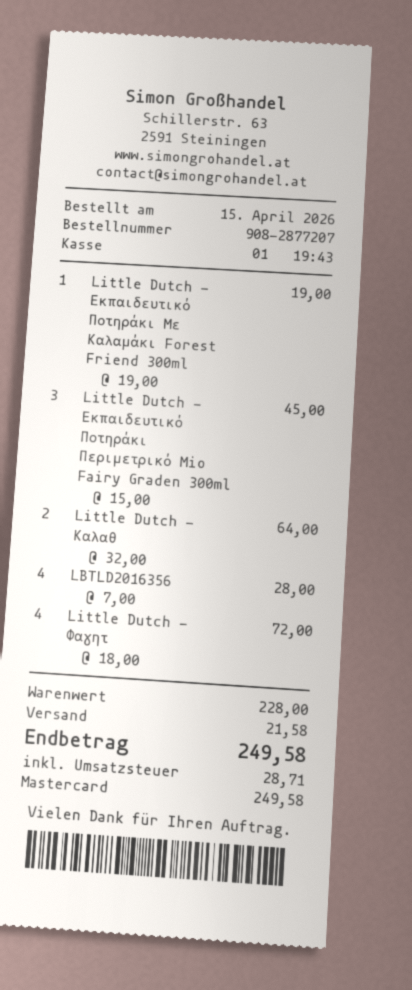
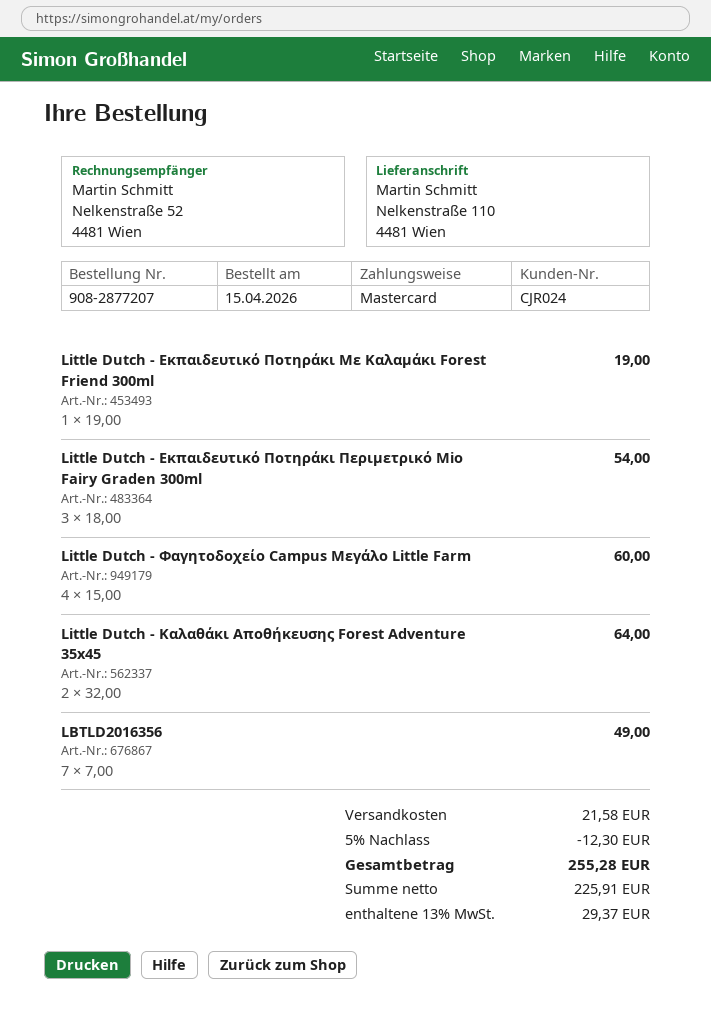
Little Dutch - Εκπαιδευτικό Ποτηράκι Περιμετρικό Mio Fairy Graden 300ml: 3 x 15.00 = 45.00 -> 3 x 18.00 = 54.00
LBTLD2016356: 4 x 7.00 = 28.00 -> 7 x 7.00 = 49.00
Little Dutch - Φαγητ: 4 x 18.00 = 72.00 -> 4 x 15.00 = 60.00
discount: none -> 5% = 12.30
tax: 28.71 -> 29.37
total: 249.58 -> 255.28

